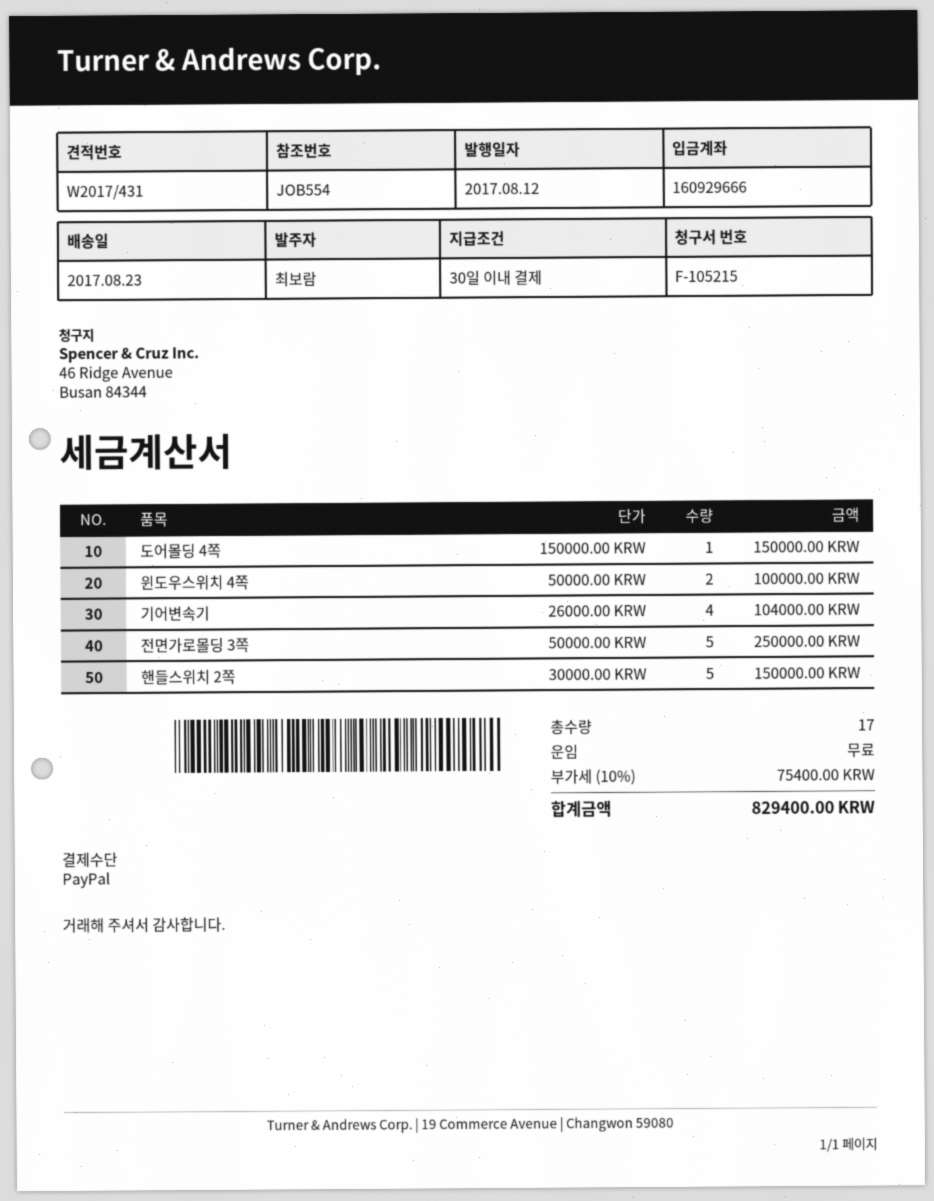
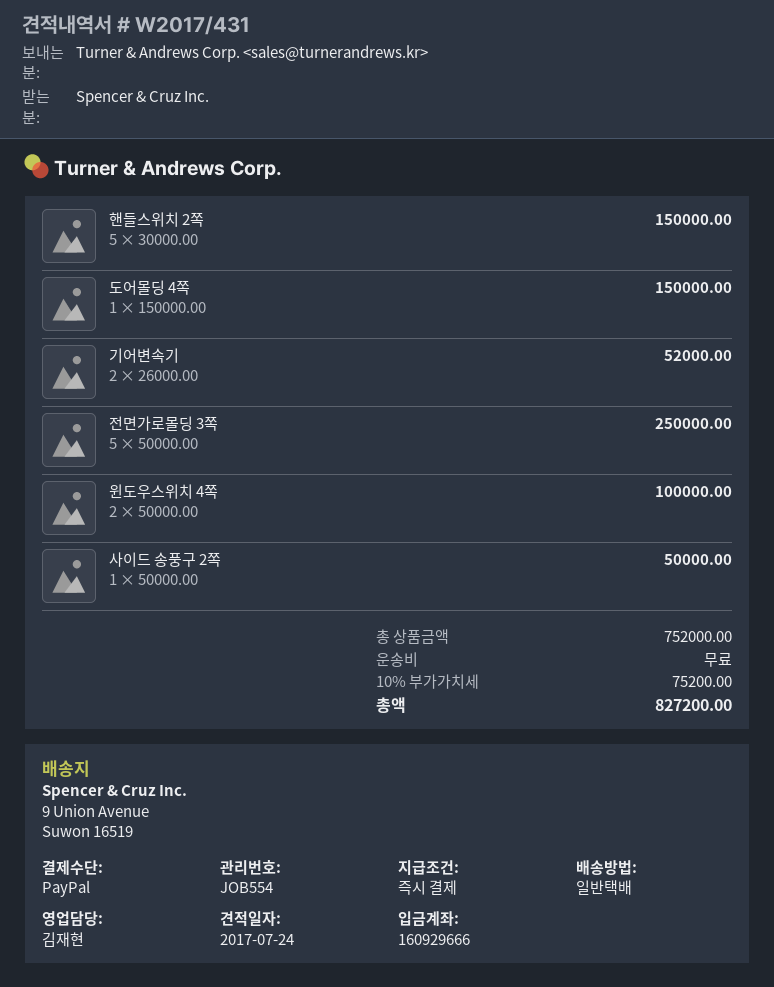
payment terms: 30 days -> on receipt
기어변속기: 4 x 26000.00 = 104000.00 -> 2 x 26000.00 = 52000.00
사이드 송풍구 2쪽: none -> 1 x 50000.00 = 50000.00
tax: 10% = 75400.00 -> 10% = 75200.00
total: 829400.00 -> 827200.00

